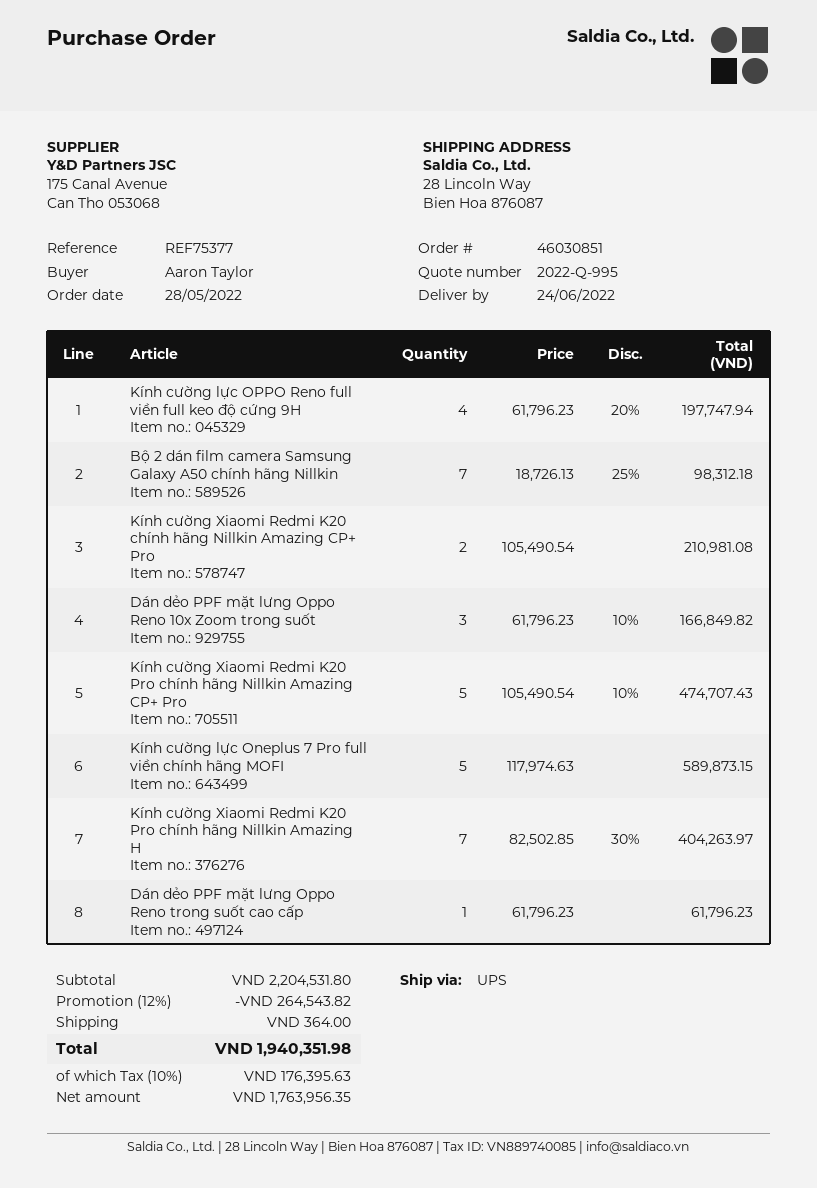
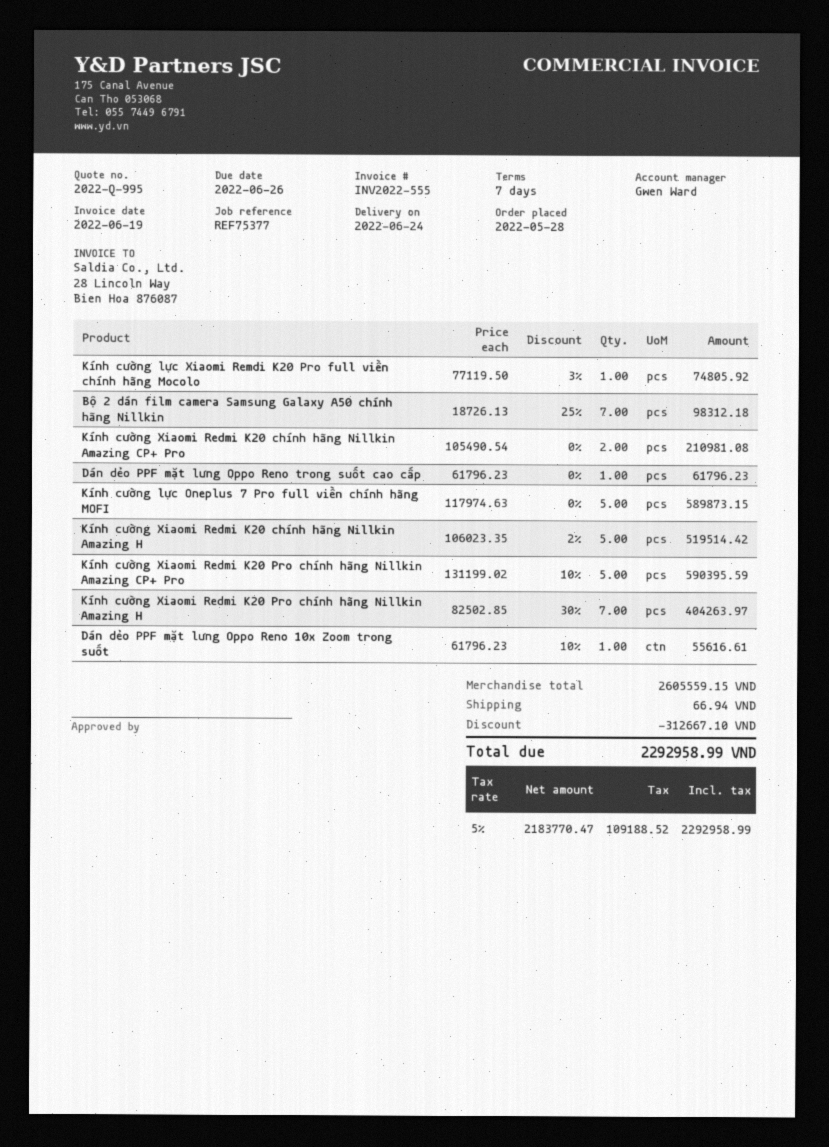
Kính cường lực OPPO Reno full viền full keo độ cứng 9H: 4 x 61796.23 - 20% = 197747.94 -> none
Dán dẻo PPF mặt lưng Oppo Reno 10x Zoom trong suốt: 3 x 61796.23 - 10% = 166849.82 -> 1 x 61796.23 - 10% = 55616.61
Kính cường Xiaomi Redmi K20 Pro chính hãng Nillkin Amazing CP+ Pro: 5 x 105490.54 - 10% = 474707.43 -> 5 x 131199.02 - 10% = 590395.59
Kính cường lực Xiaomi Remdi K20 Pro full viền chính hãng Mocolo: none -> 1 x 77119.50 - 3% = 74805.92
Kính cường Xiaomi Redmi K20 chính hãng Nillkin Amazing H: none -> 5 x 106023.35 - 2% = 519514.42
subtotal: 2204531.80 -> 2605559.15
discount: 264543.82 -> 312667.10
shipping: 364.00 -> 66.94
net: 1763956.35 -> 2183770.47
tax: 10% = 176395.63 -> 5% = 109188.52
total: 1940351.98 -> 2292958.99

